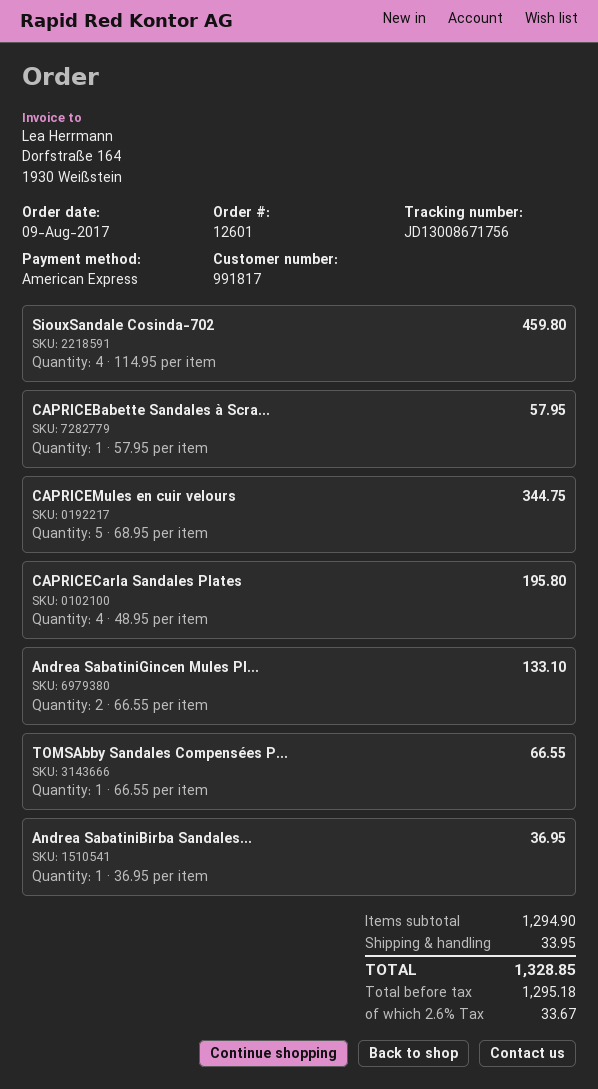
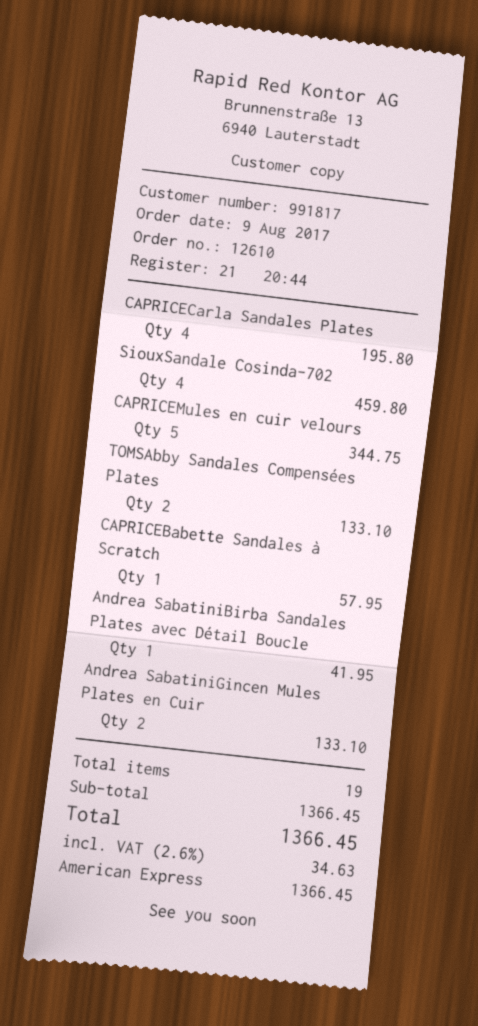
order number: 12601 -> 12610
TOMSAbby Sandales Compensées P...: 1 for 66.55 -> 2 for 133.10
Andrea SabatiniBirba Sandales...: 1 for 36.95 -> 1 for 41.95
subtotal: 1294.90 -> 1366.45
shipping: 33.95 -> none
tax: 2.6% = 33.67 -> 2.6% = 34.63
total: 1328.85 -> 1366.45

